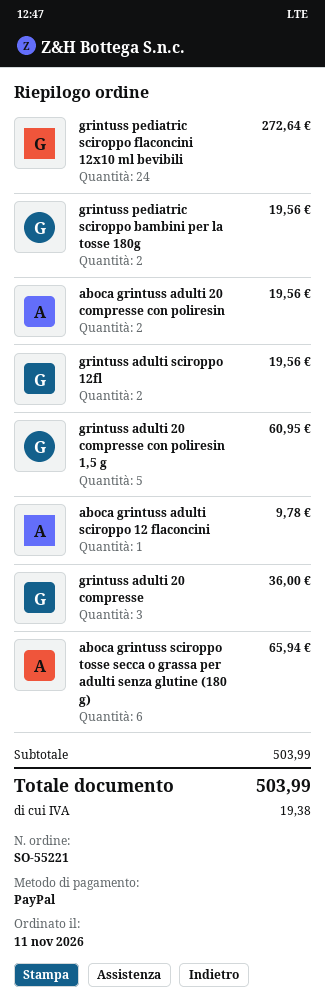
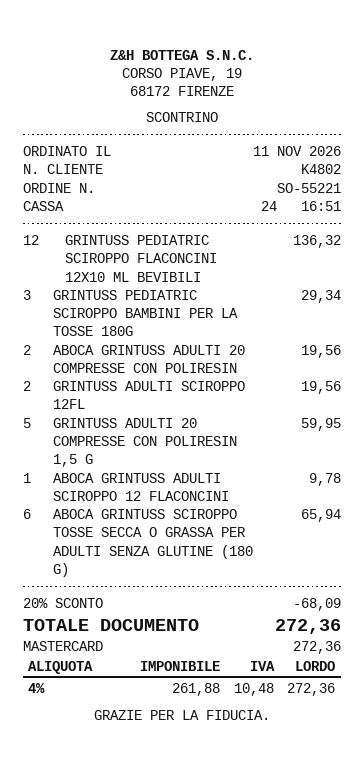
payment method: PayPal -> Mastercard
grintuss pediatric sciroppo flaconcini 12x10 ml bevibili: 24 for 272.64 -> 12 for 136.32
grintuss pediatric sciroppo bambini per la tosse 180g: 2 for 19.56 -> 3 for 29.34
grintuss adulti 20 compresse con poliresin 1,5 g: 5 for 60.95 -> 5 for 59.95
grintuss adulti 20 compresse: 3 for 36.00 -> none
discount: none -> 20% = 68.09
tax: 19.38 -> 10.48
total: 503.99 -> 272.36

